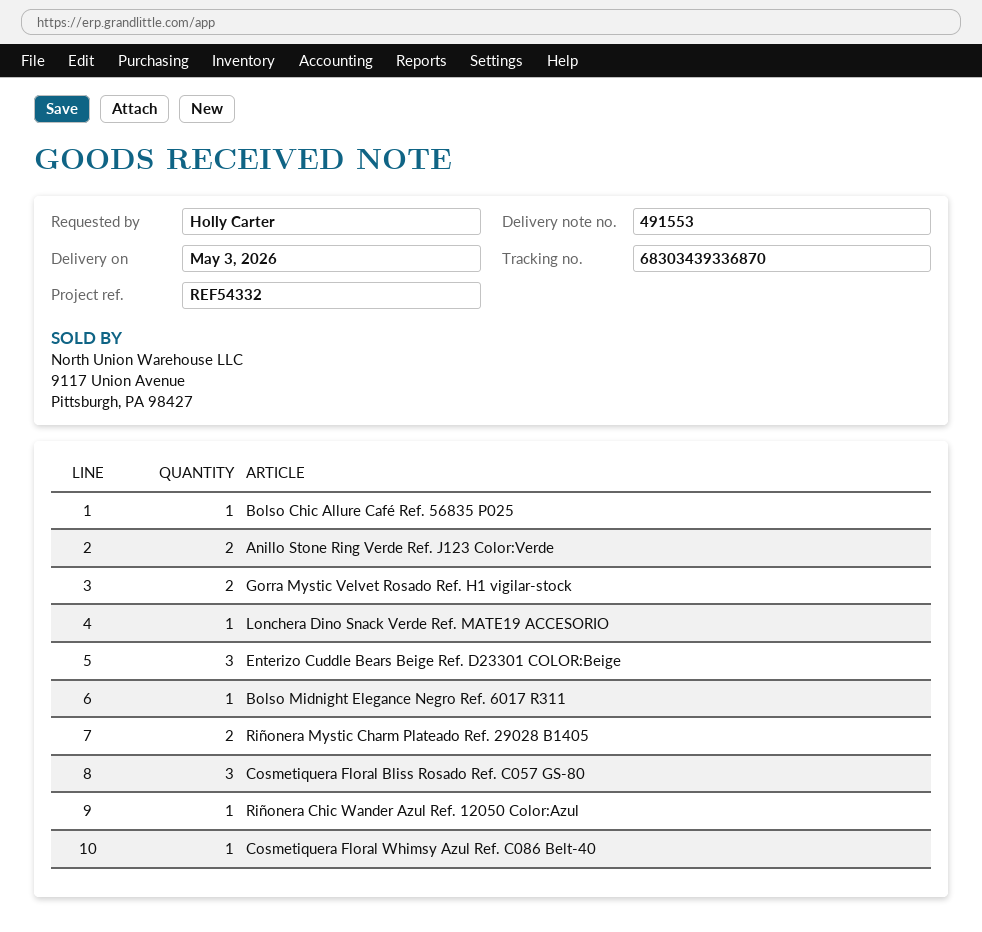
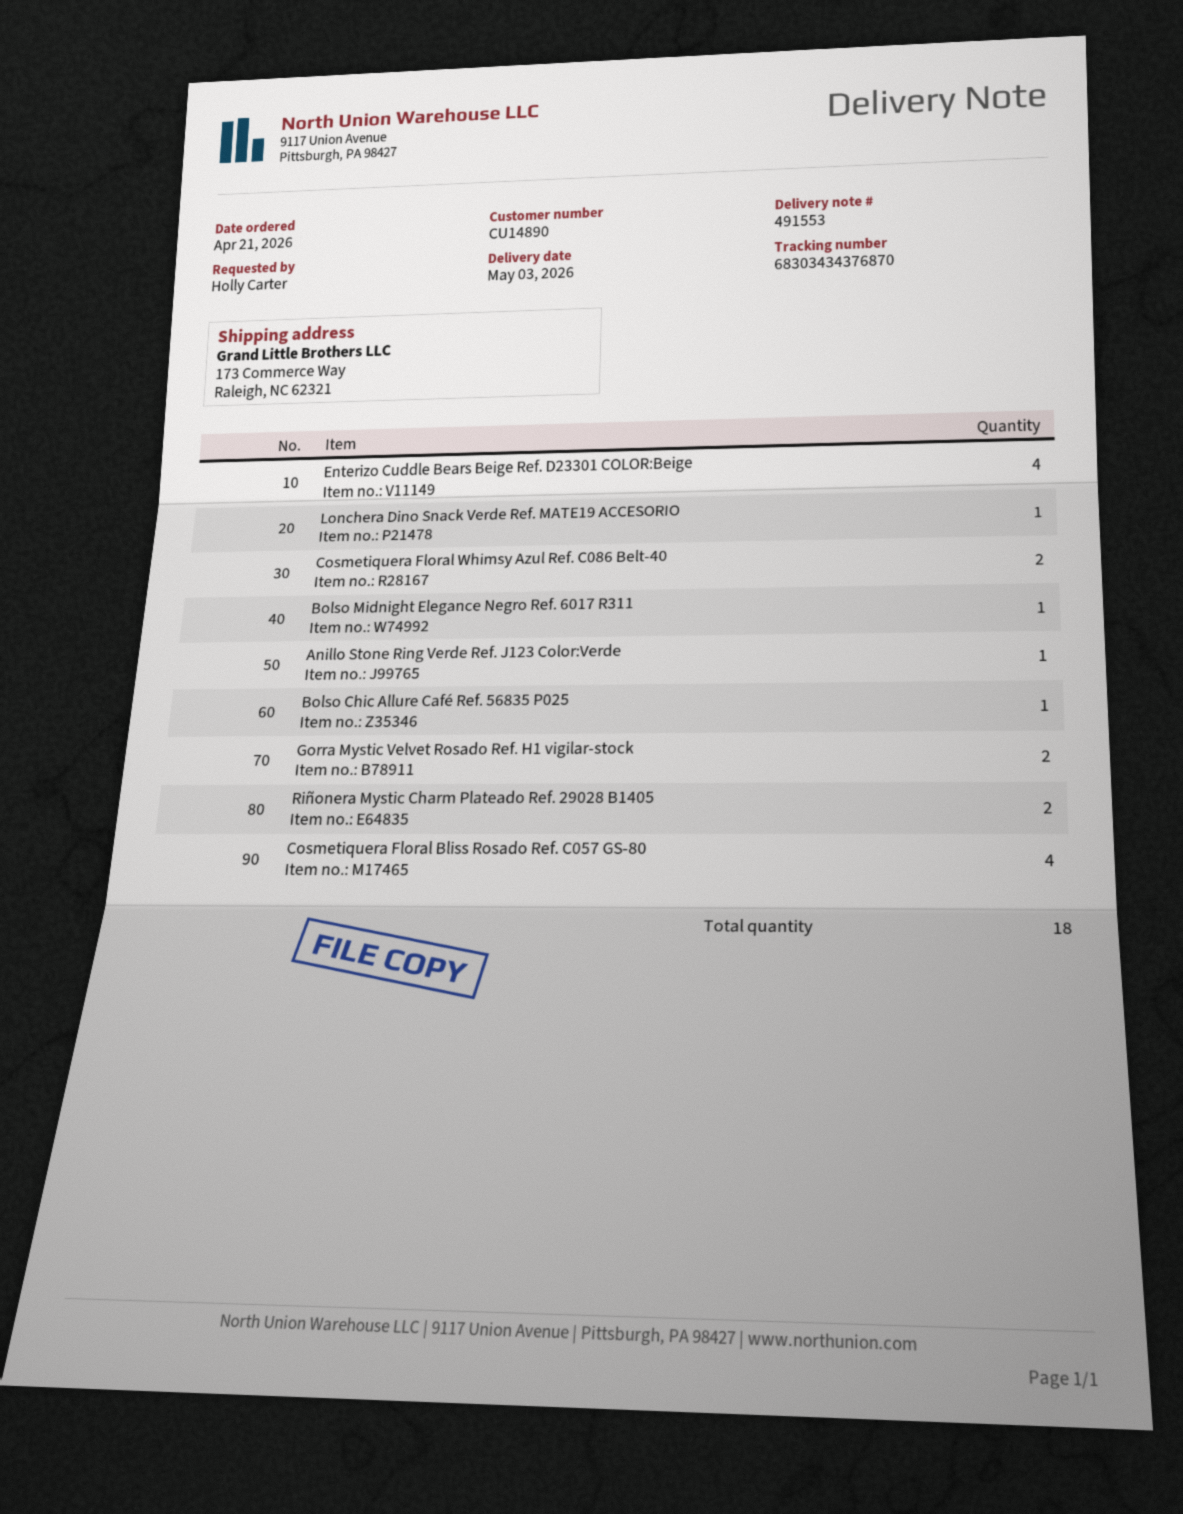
tracking number: 68303439336870 -> 68303434376870
Anillo Stone Ring Verde Ref. J123 Color:Verde: 2 -> 1
Enterizo Cuddle Bears Beige Ref. D23301 COLOR:Beige: 3 -> 4
Cosmetiquera Floral Bliss Rosado Ref. C057 GS-80: 3 -> 4
Riñonera Chic Wander Azul Ref. 12050 Color:Azul: 1 -> none
Cosmetiquera Floral Whimsy Azul Ref. C086 Belt-40: 1 -> 2

